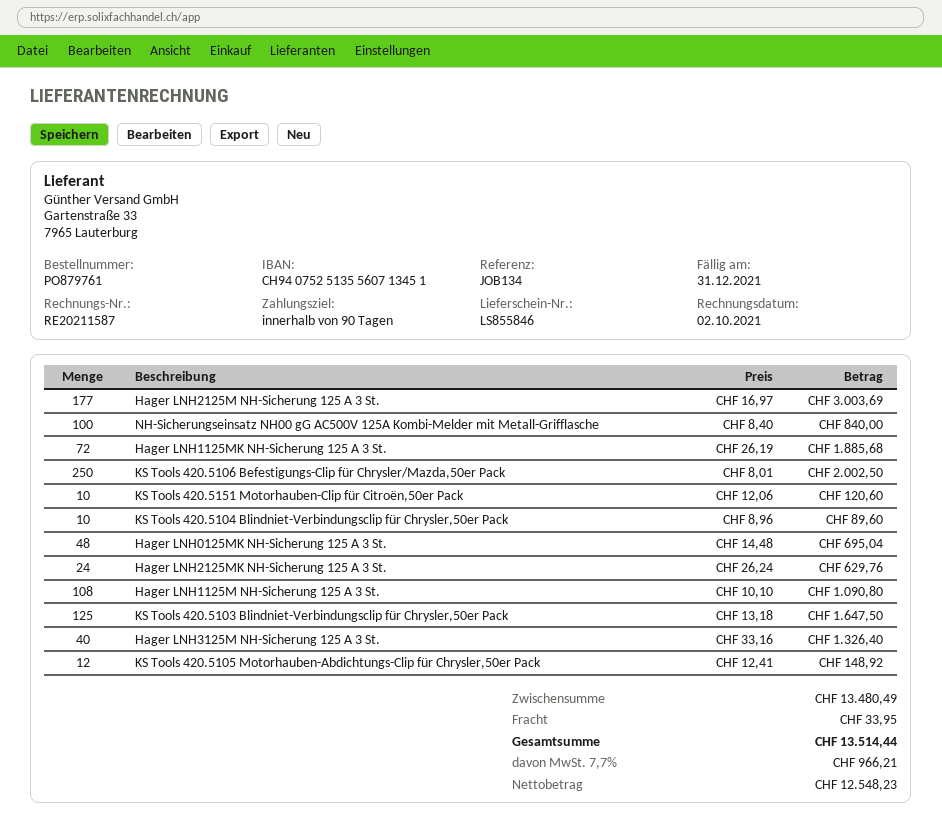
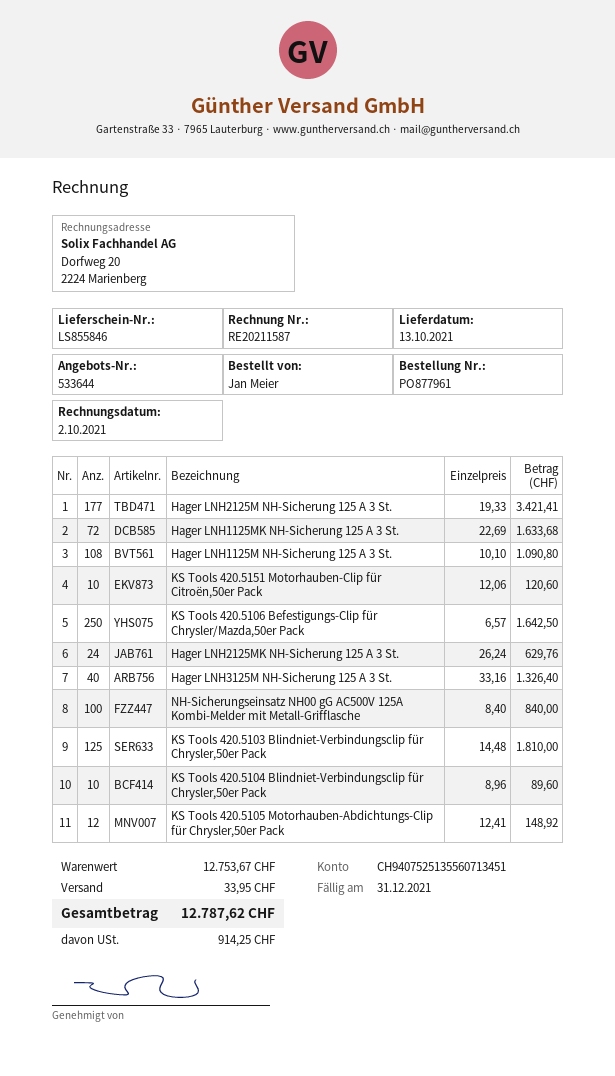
order number: PO879761 -> PO877961
Hager LNH2125M NH-Sicherung 125 A 3 St.: 177 x 16.97 = 3003.69 -> 177 x 19.33 = 3421.41
Hager LNH1125MK NH-Sicherung 125 A 3 St.: 72 x 26.19 = 1885.68 -> 72 x 22.69 = 1633.68
KS Tools 420.5106 Befestigungs-Clip für Chrysler/Mazda,50er Pack: 250 x 8.01 = 2002.50 -> 250 x 6.57 = 1642.50
Hager LNH0125MK NH-Sicherung 125 A 3 St.: 48 x 14.48 = 695.04 -> none
KS Tools 420.5103 Blindniet-Verbindungsclip für Chrysler,50er Pack: 125 x 13.18 = 1647.50 -> 125 x 14.48 = 1810.00
subtotal: 13480.49 -> 12753.67
tax: 966.21 -> 914.25
total: 13514.44 -> 12787.62

